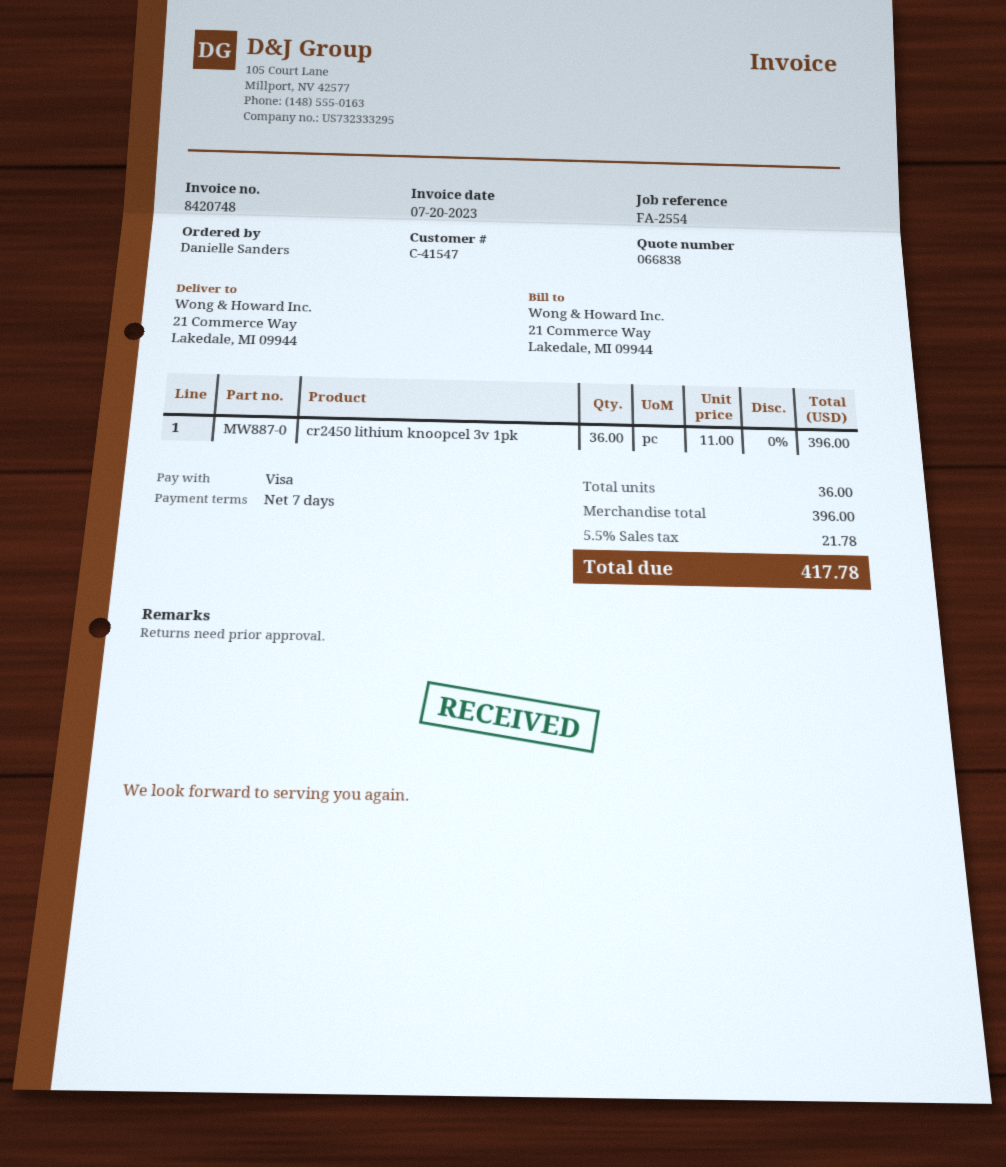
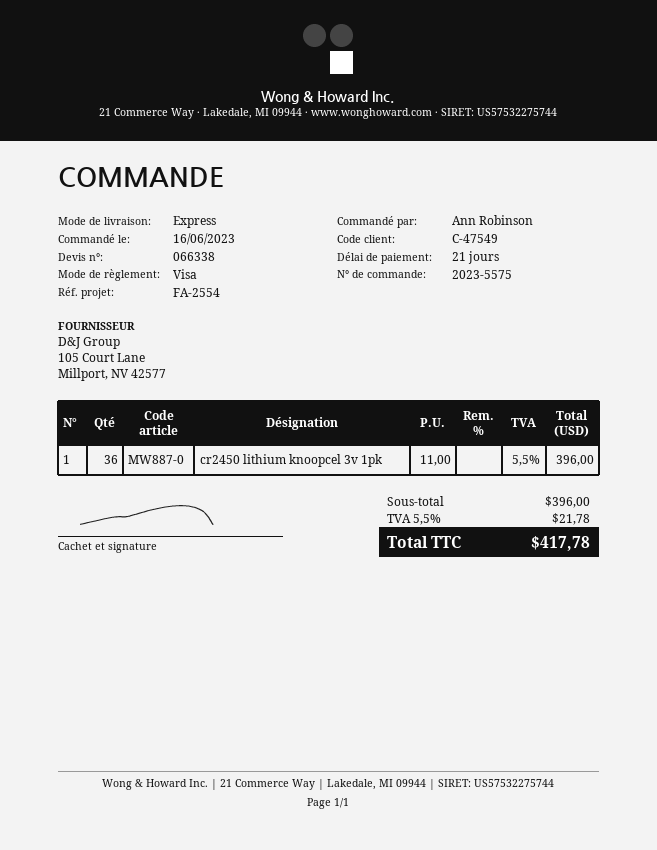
quote number: 066838 -> 066338
payment terms: 7 days -> 21 days
customer number: C-41547 -> C-47549
ordered by: Danielle Sanders -> Ann Robinson

